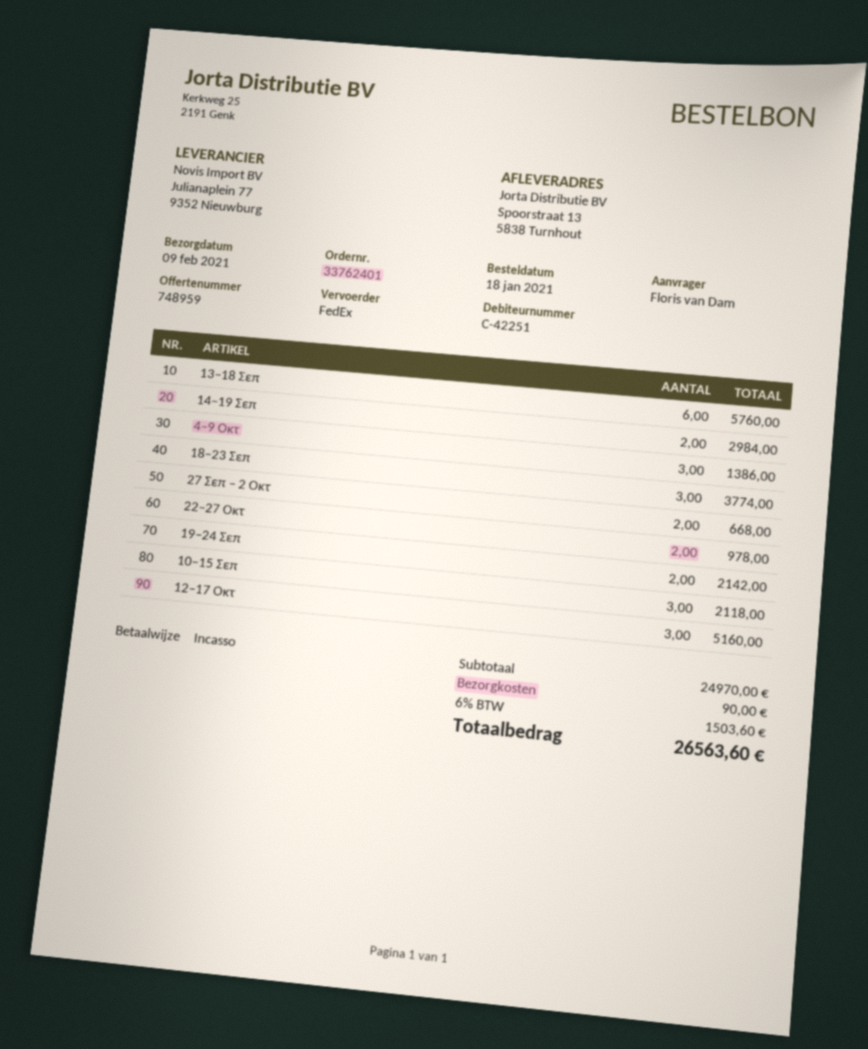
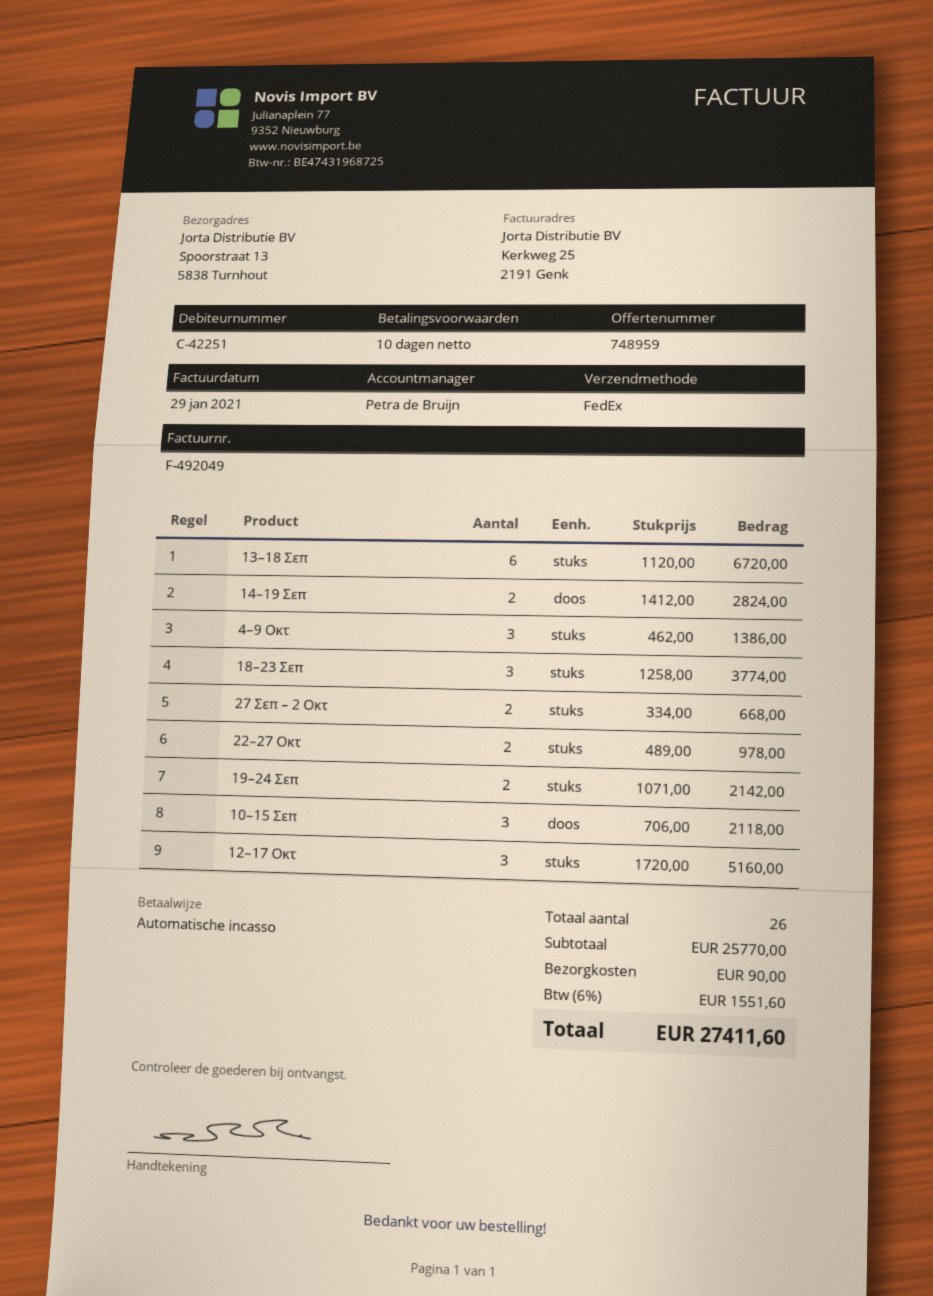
13–18 Σεπ: 6 for 5760.00 -> 6 for 6720.00
14–19 Σεπ: 2 for 2984.00 -> 2 for 2824.00
subtotal: 24970.00 -> 25770.00
tax: 6% = 1503.60 -> 6% = 1551.60
total: 26563.60 -> 27411.60

